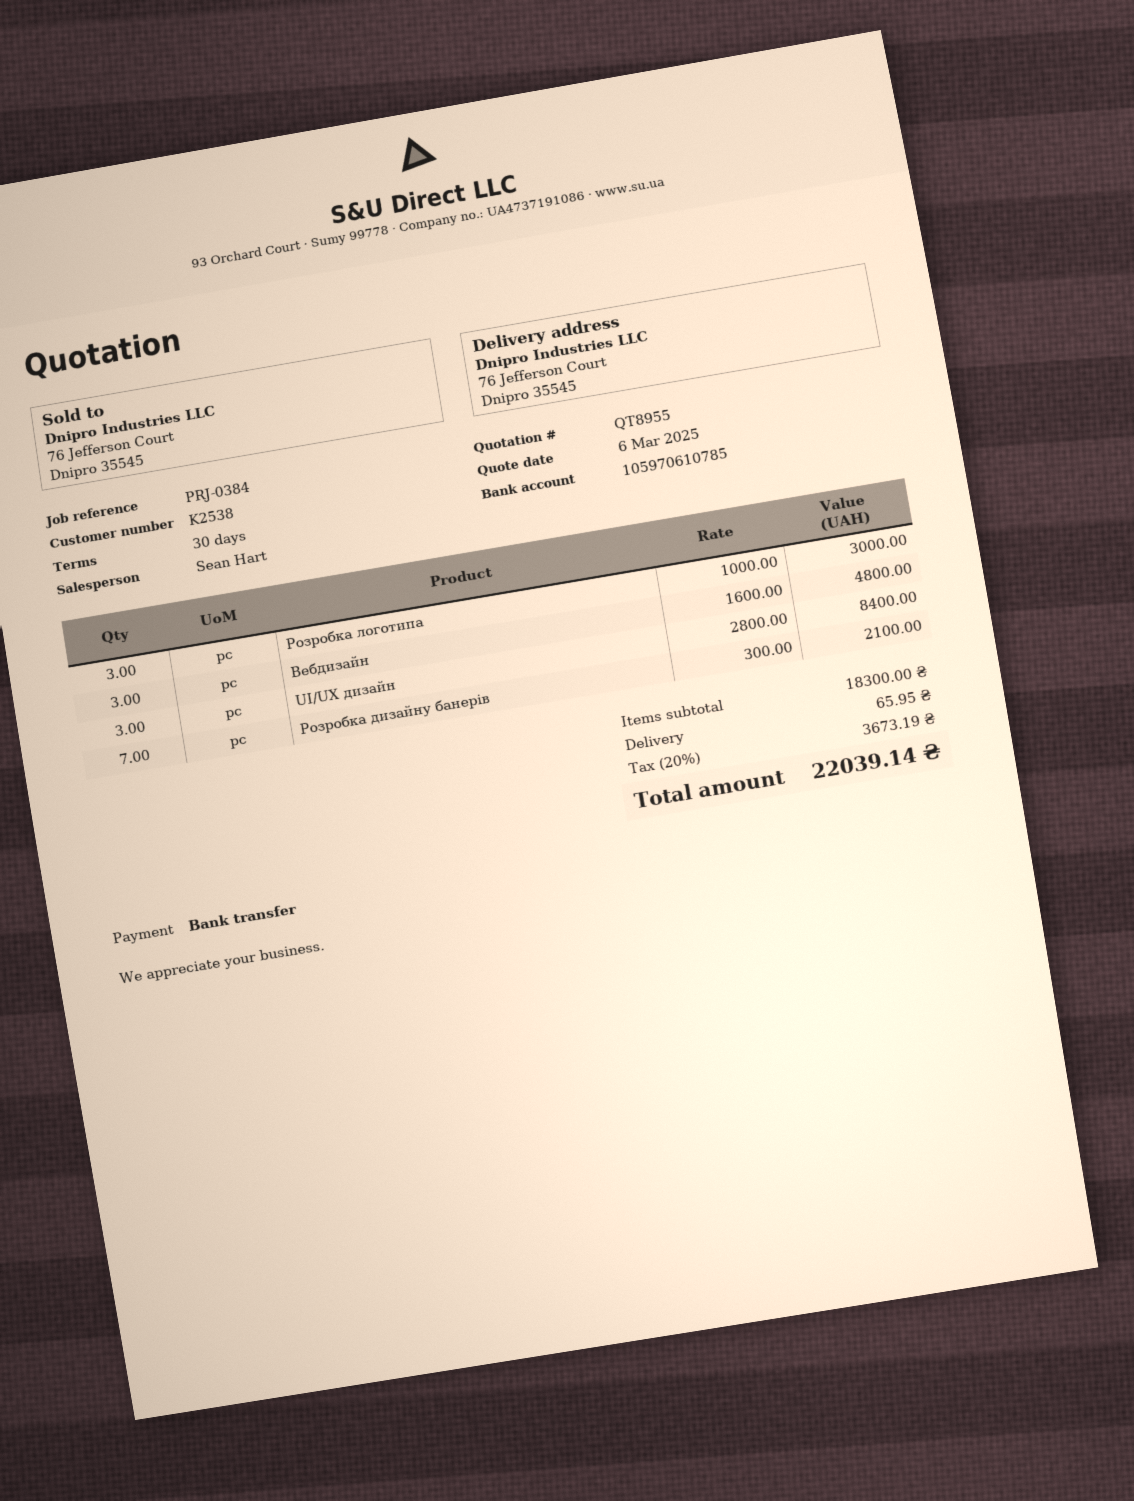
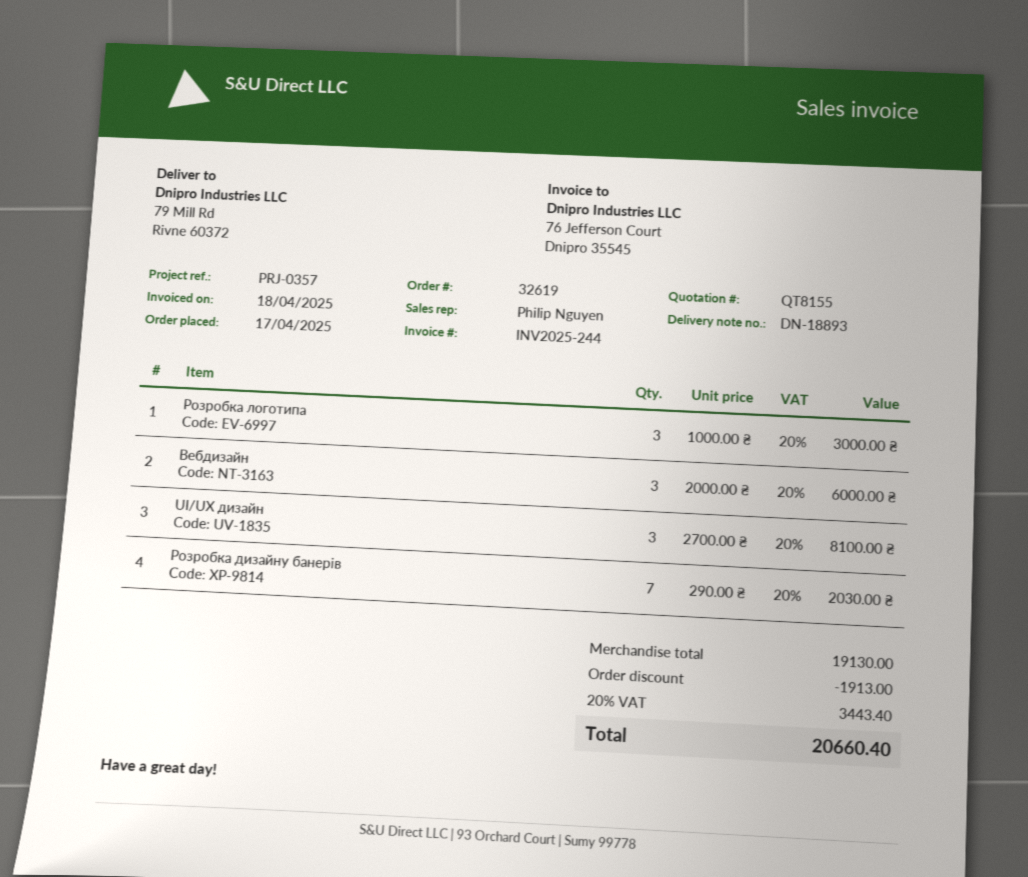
quote number: QT8955 -> QT8155
reference: PRJ-0384 -> PRJ-0357
sales rep: Sean Hart -> Philip Nguyen
ship to: 76 Jefferson Court, Dnipro 35545 -> 79 Mill Rd, Rivne 60372
Вебдизайн: 3 x 1600.00 = 4800.00 -> 3 x 2000.00 = 6000.00
UI/UX дизайн: 3 x 2800.00 = 8400.00 -> 3 x 2700.00 = 8100.00
Розробка дизайну банерів: 7 x 300.00 = 2100.00 -> 7 x 290.00 = 2030.00
subtotal: 18300.00 -> 19130.00
discount: none -> 1913.00
shipping: 65.95 -> none
tax: 20% = 3673.19 -> 20% = 3443.40
total: 22039.14 -> 20660.40

